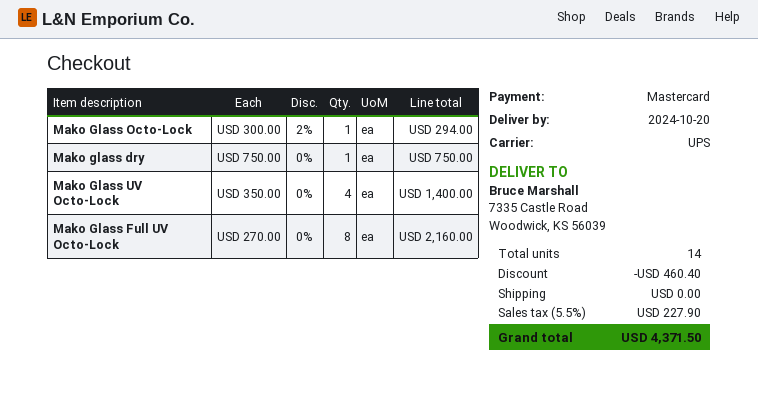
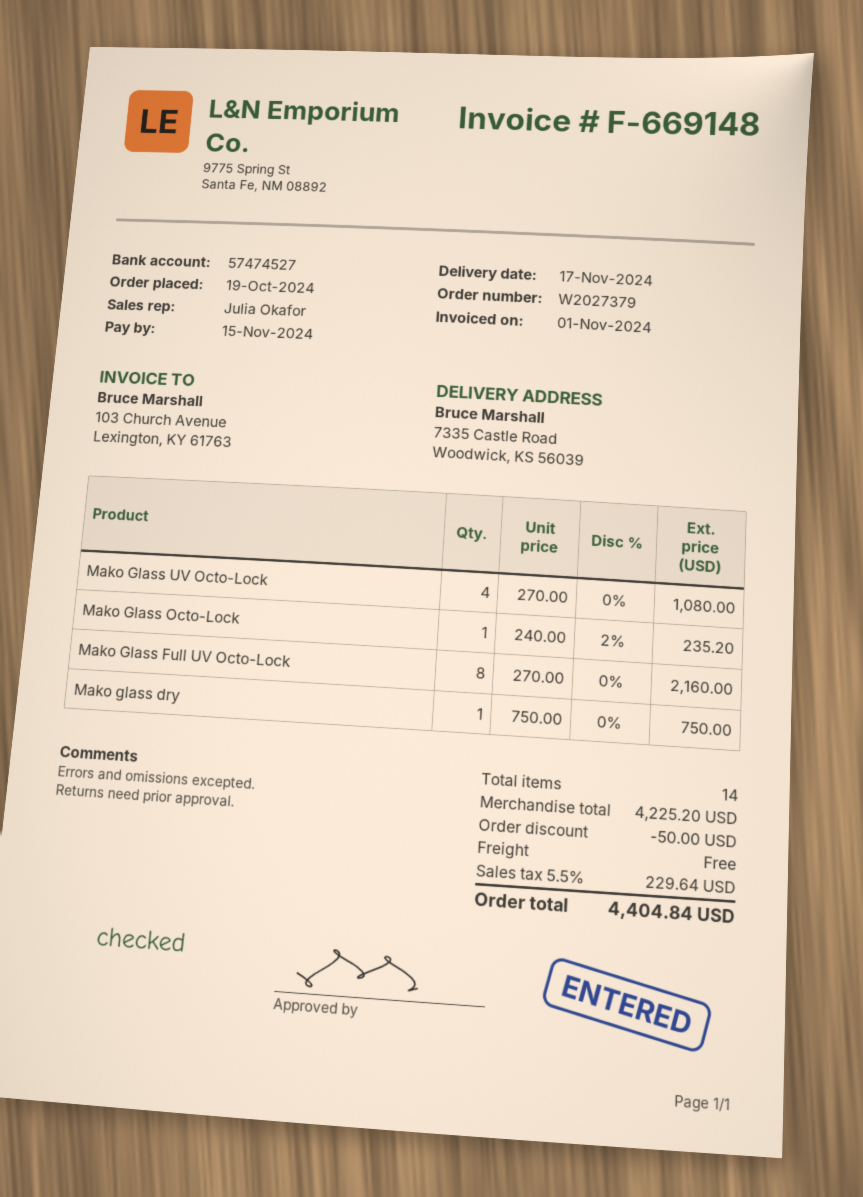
delivery date: 2024-10-20 -> 2024-11-17
Mako Glass Octo-Lock: 1 x 300.00 - 2% = 294.00 -> 1 x 240.00 - 2% = 235.20
Mako Glass UV Octo-Lock: 4 x 350.00 = 1400.00 -> 4 x 270.00 = 1080.00
discount: 460.40 -> 50.00
tax: 5.5% = 227.90 -> 5.5% = 229.64
total: 4371.50 -> 4404.84

